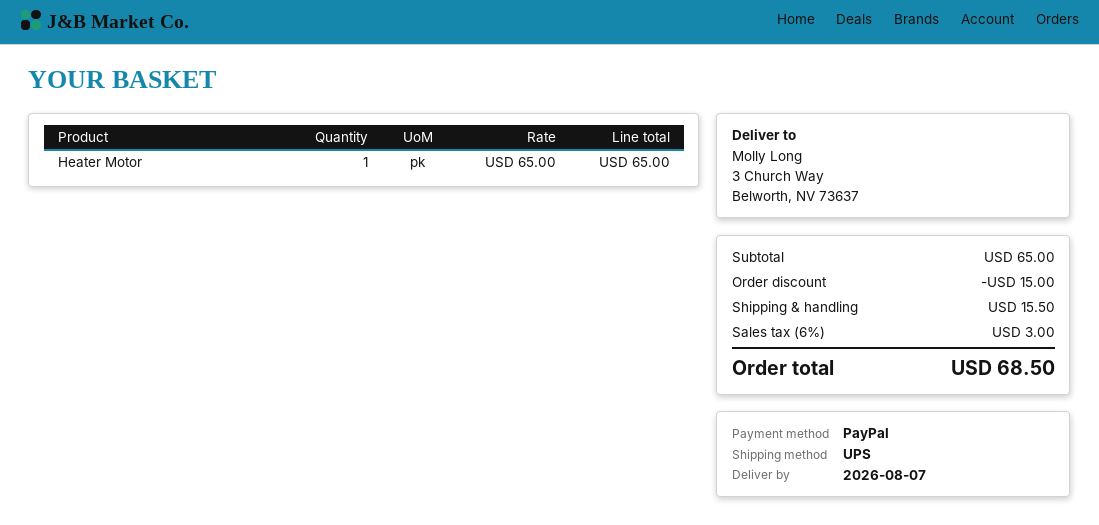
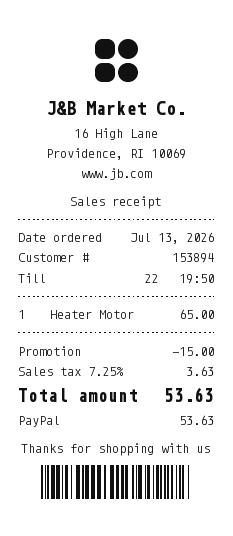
shipping: 15.50 -> none
tax: 6% = 3.00 -> 7.25% = 3.63
total: 68.50 -> 53.63

